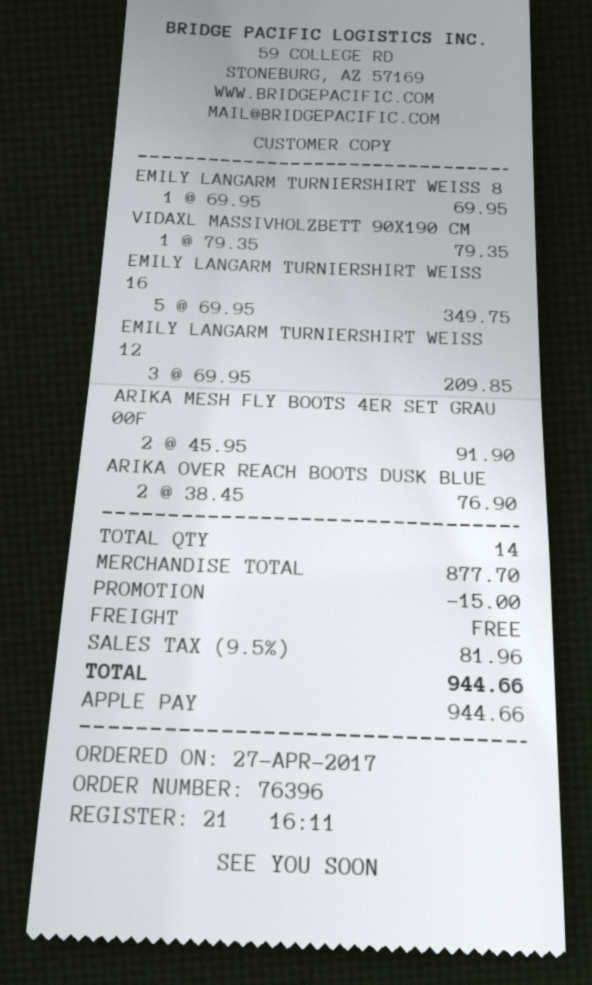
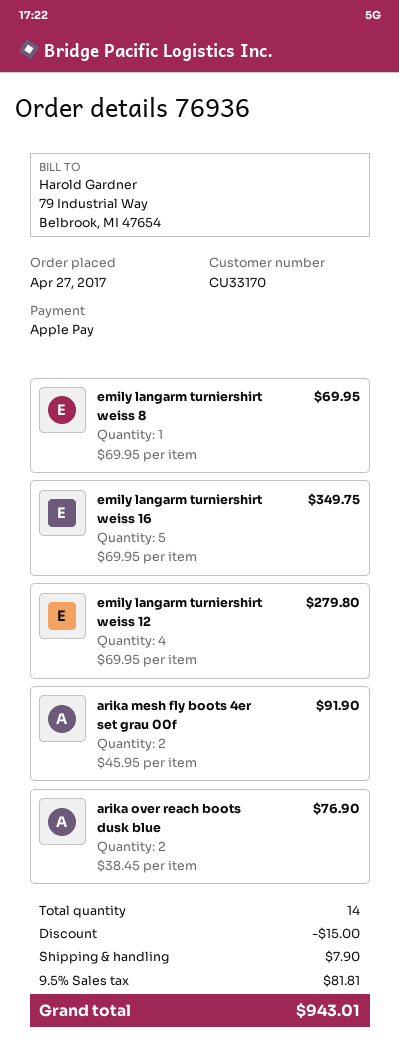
order number: 76396 -> 76936
VIDAXL MASSIVHOLZBETT 90X190 CM: 1 x 79.35 = 79.35 -> none
EMILY LANGARM TURNIERSHIRT WEISS 12: 3 x 69.95 = 209.85 -> 4 x 69.95 = 279.80
shipping: 0.00 -> 7.90
tax: 9.5% = 81.96 -> 9.5% = 81.81
total: 944.66 -> 943.01

